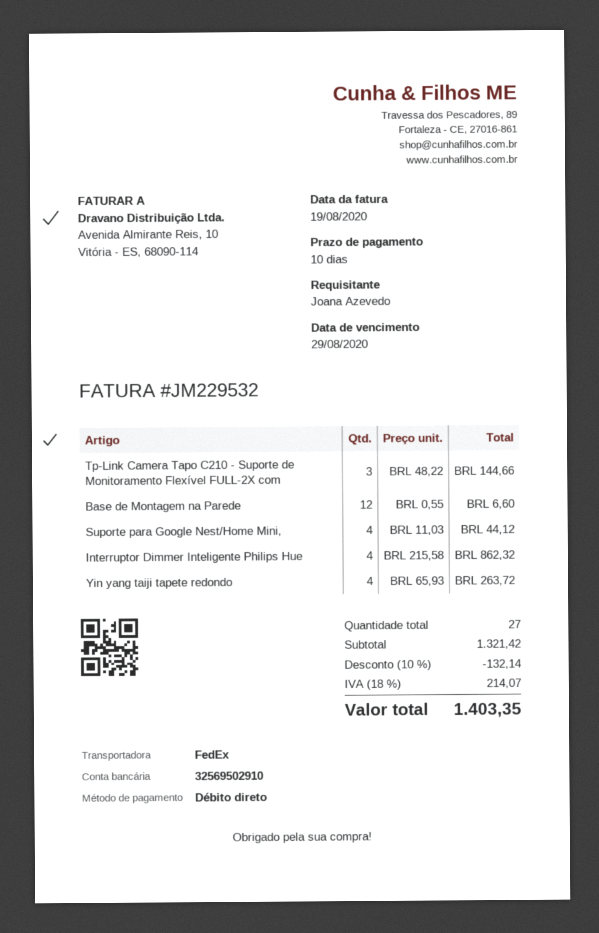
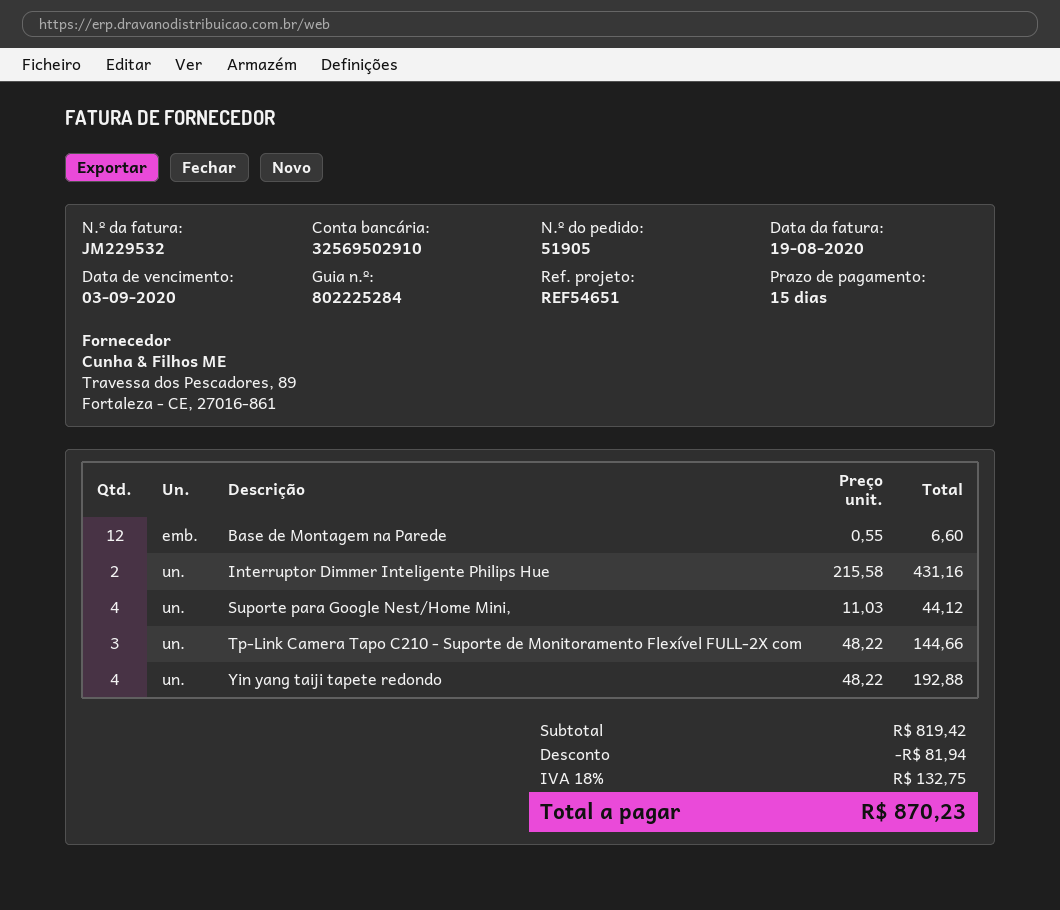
payment terms: 10 days -> 15 days
due date: 2020-08-29 -> 2020-09-03
Interruptor Dimmer Inteligente Philips Hue: 4 x 215.58 = 862.32 -> 2 x 215.58 = 431.16
Yin yang taiji tapete redondo: 4 x 65.93 = 263.72 -> 4 x 48.22 = 192.88
subtotal: 1321.42 -> 819.42
discount: 132.14 -> 81.94
tax: 18% = 214.07 -> 18% = 132.75
total: 1403.35 -> 870.23

